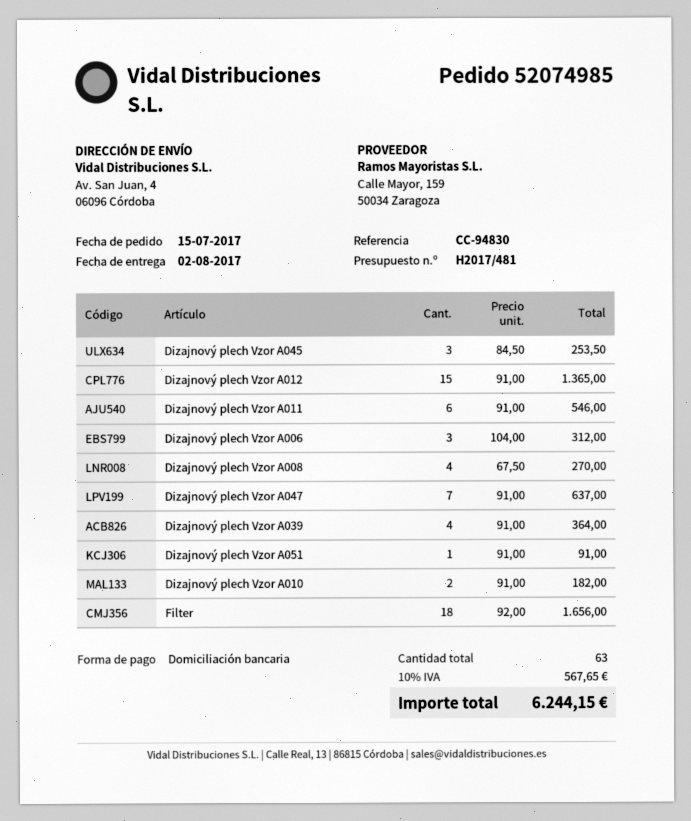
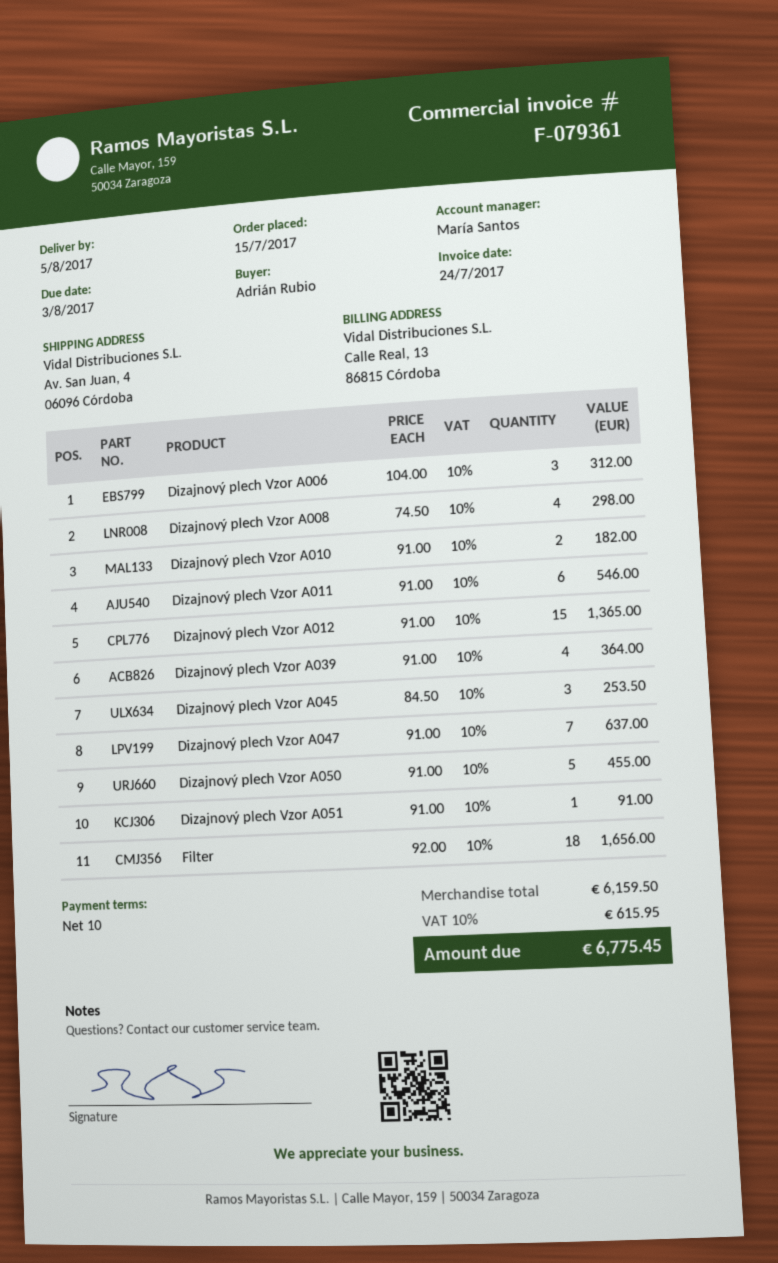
delivery date: 2017-08-02 -> 2017-08-05
Dizajnový plech Vzor A008: 4 x 67.50 = 270.00 -> 4 x 74.50 = 298.00
Dizajnový plech Vzor A050: none -> 5 x 91.00 = 455.00
tax: 10% = 567.65 -> 10% = 615.95
total: 6244.15 -> 6775.45

